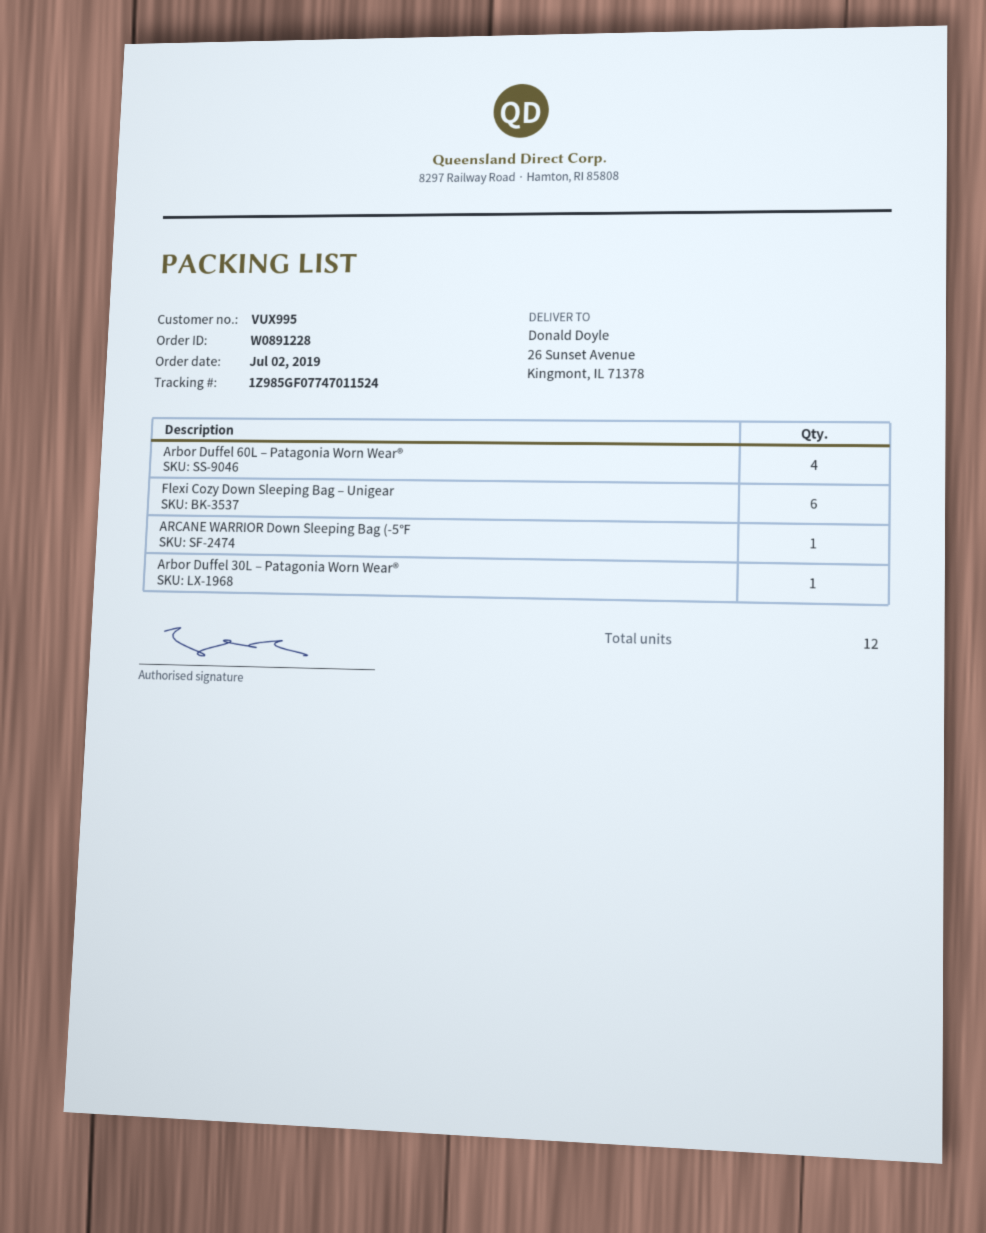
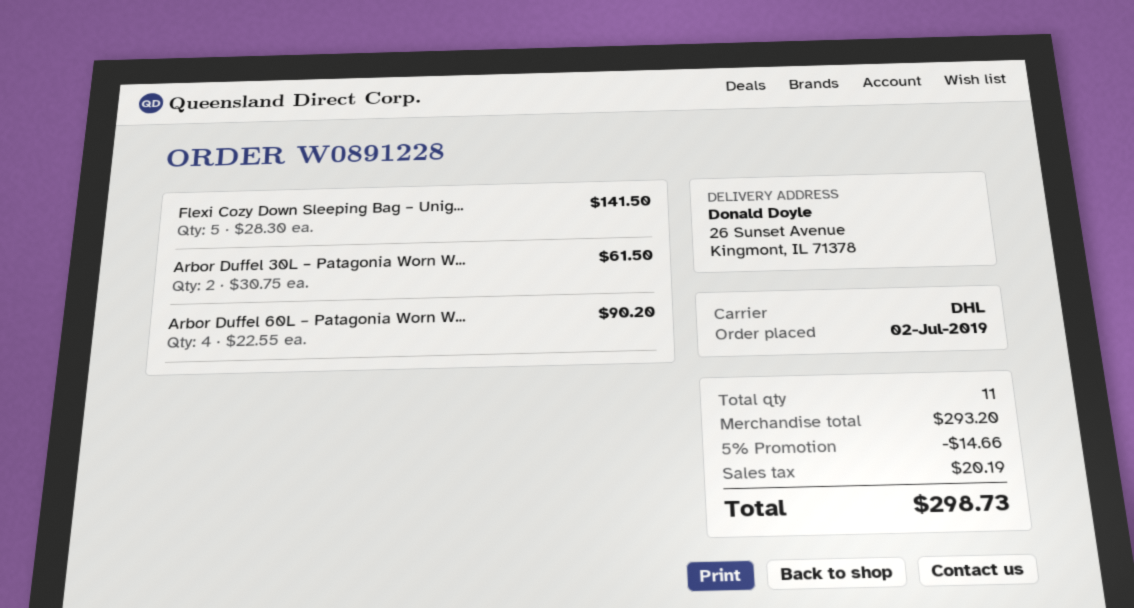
Flexi Cozy Down Sleeping Bag – Unigear: 6 -> 5
ARCANE WARRIOR Down Sleeping Bag (-5°F: 1 -> none
Arbor Duffel 30L – Patagonia Worn Wear®: 1 -> 2
total quantity: 12 -> 11

